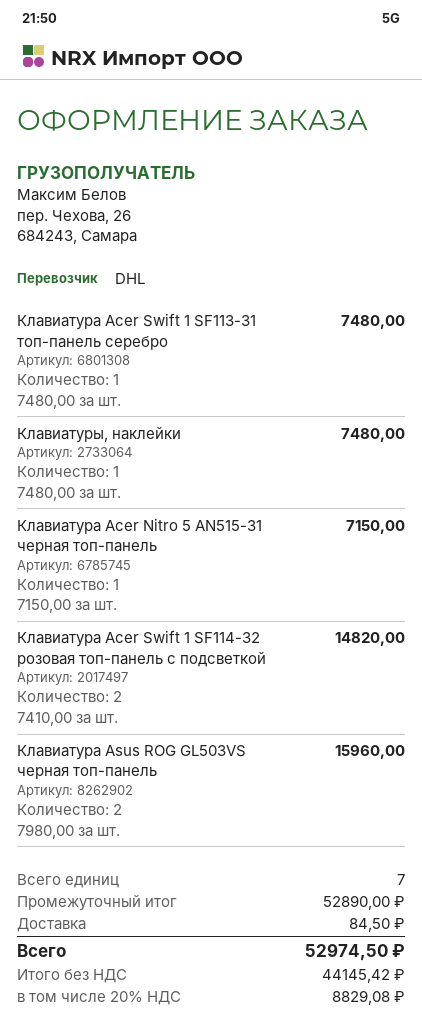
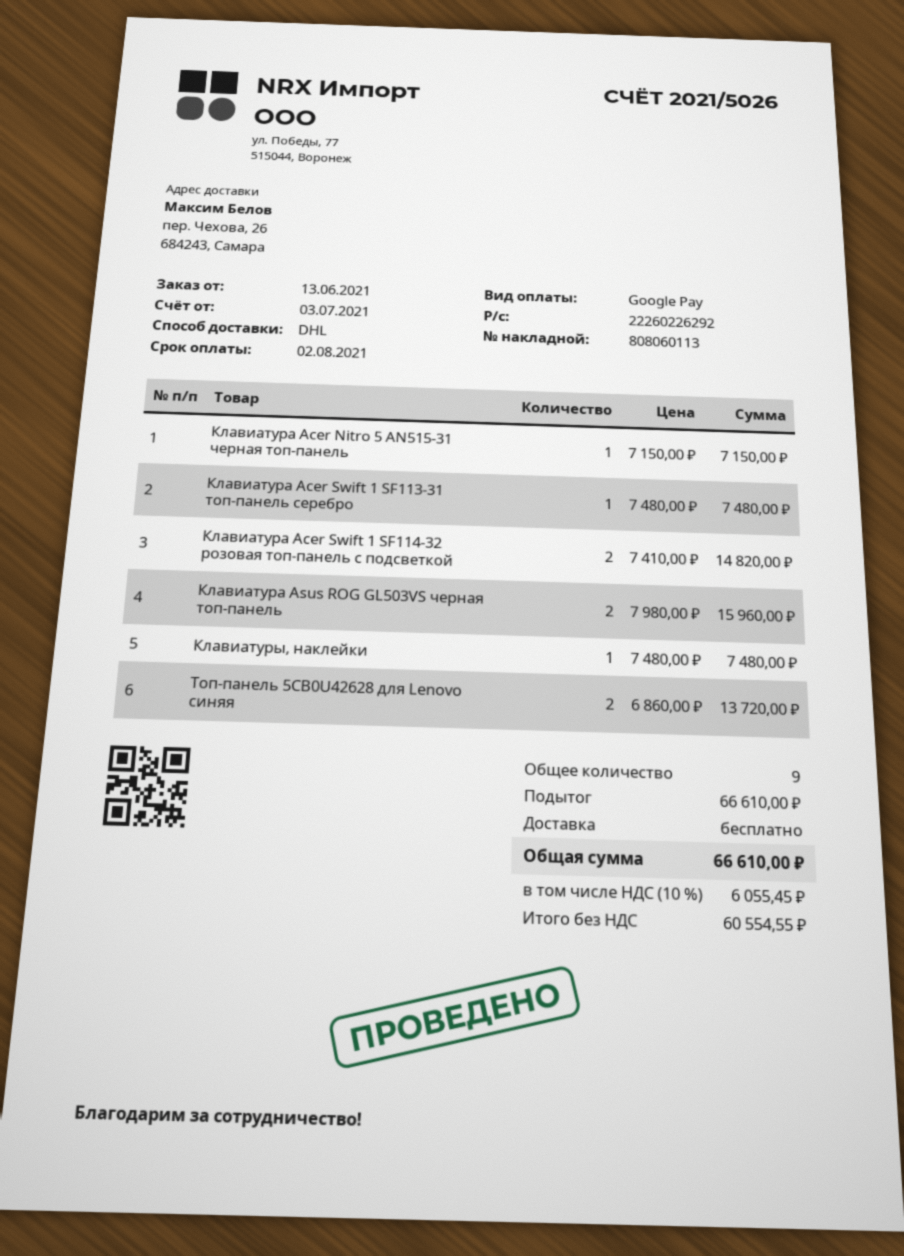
Топ-панель 5CB0U42628 для Lenovo синяя: none -> 2 x 6860.00 = 13720.00
total quantity: 7 -> 9
subtotal: 52890.00 -> 66610.00
shipping: 84.50 -> 0.00
net: 44145.42 -> 60554.55
tax: 20% = 8829.08 -> 10% = 6055.45
total: 52974.50 -> 66610.00

